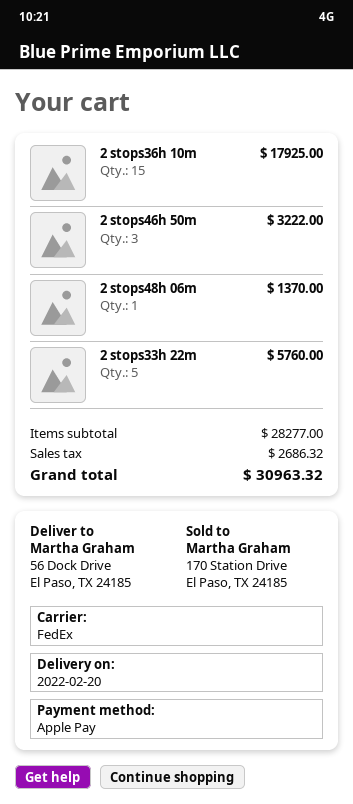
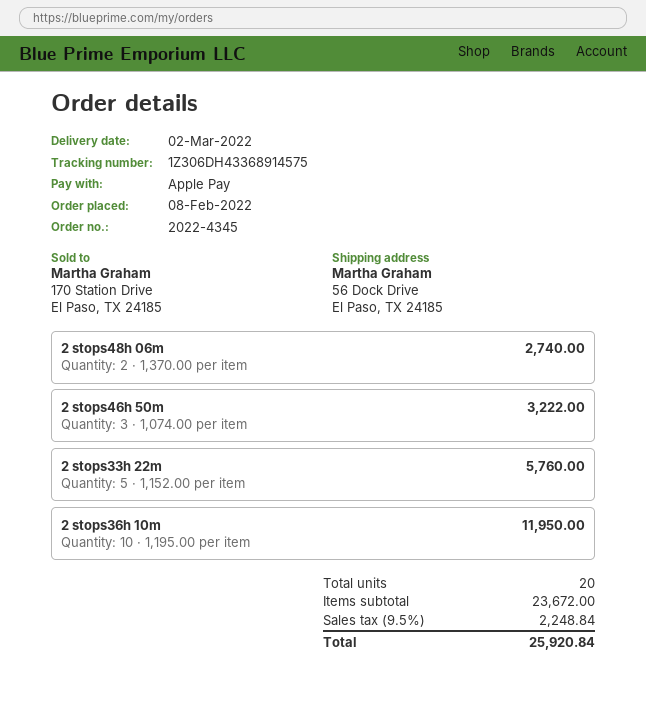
delivery date: 2022-02-20 -> 2022-03-02
2 stops36h 10m: 15 for 17925.00 -> 10 for 11950.00
2 stops48h 06m: 1 for 1370.00 -> 2 for 2740.00
subtotal: 28277.00 -> 23672.00
tax: 2686.32 -> 2248.84
total: 30963.32 -> 25920.84

